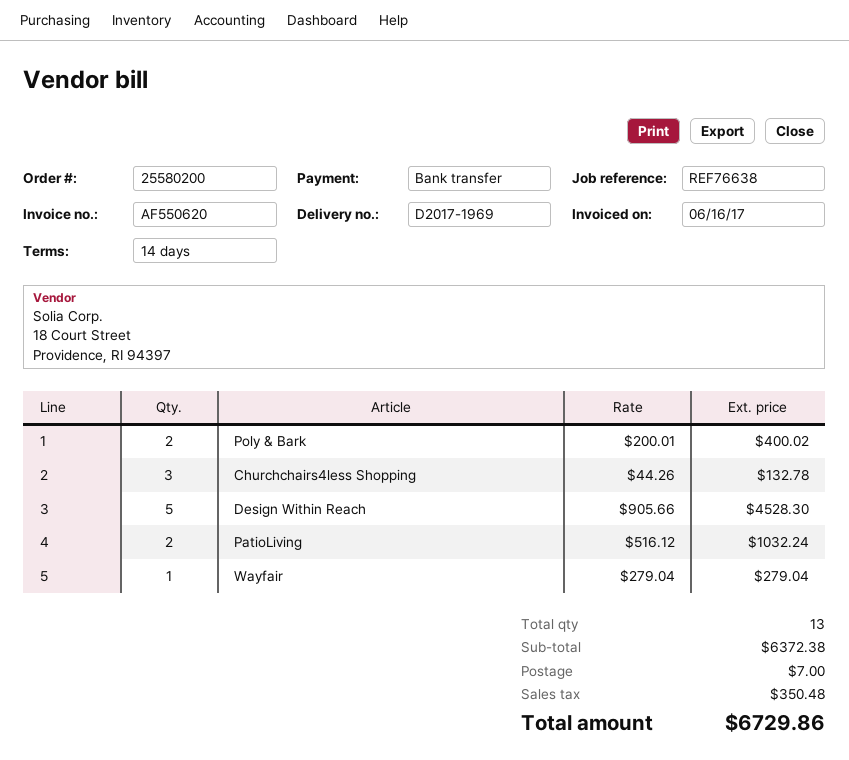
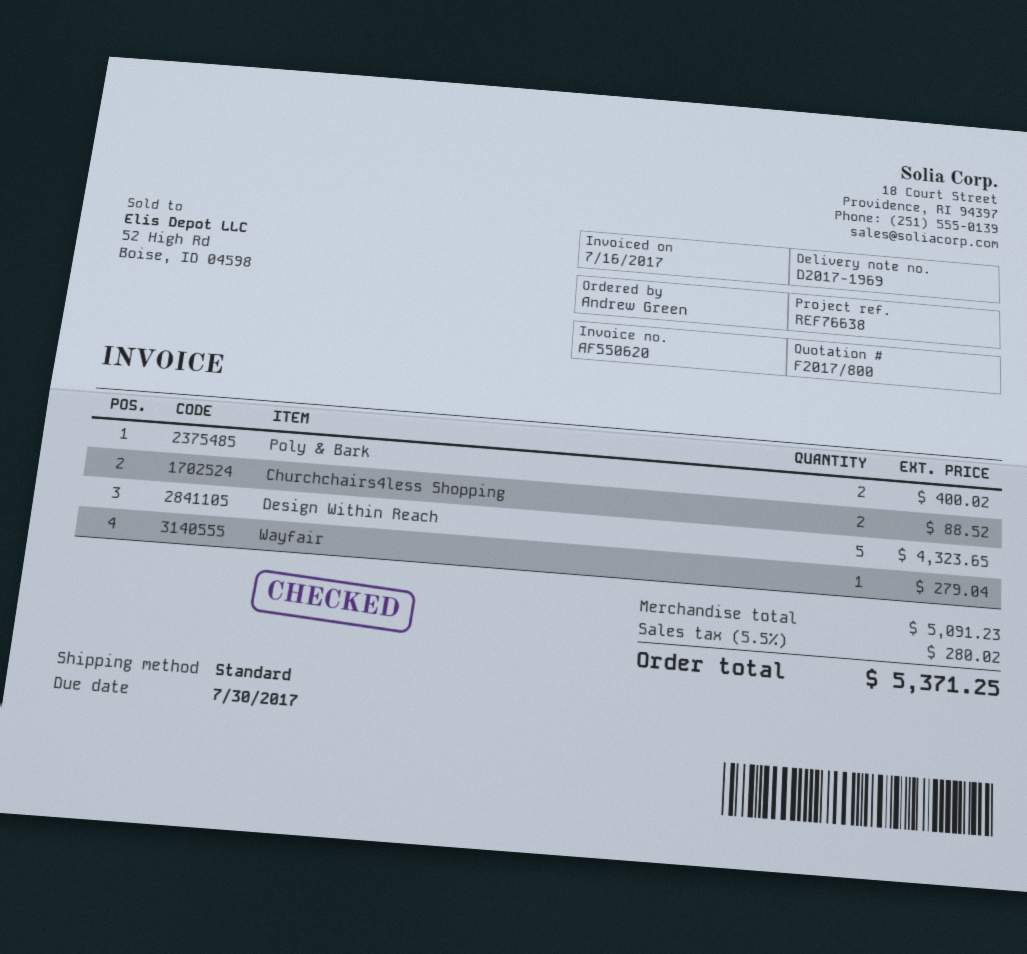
invoice date: 2017-06-16 -> 2017-07-16
Churchchairs4less Shopping: 3 for 132.78 -> 2 for 88.52
Design Within Reach: 5 for 4528.30 -> 5 for 4323.65
PatioLiving: 2 for 1032.24 -> none
subtotal: 6372.38 -> 5091.23
shipping: 7.00 -> none
tax: 350.48 -> 280.02
total: 6729.86 -> 5371.25

